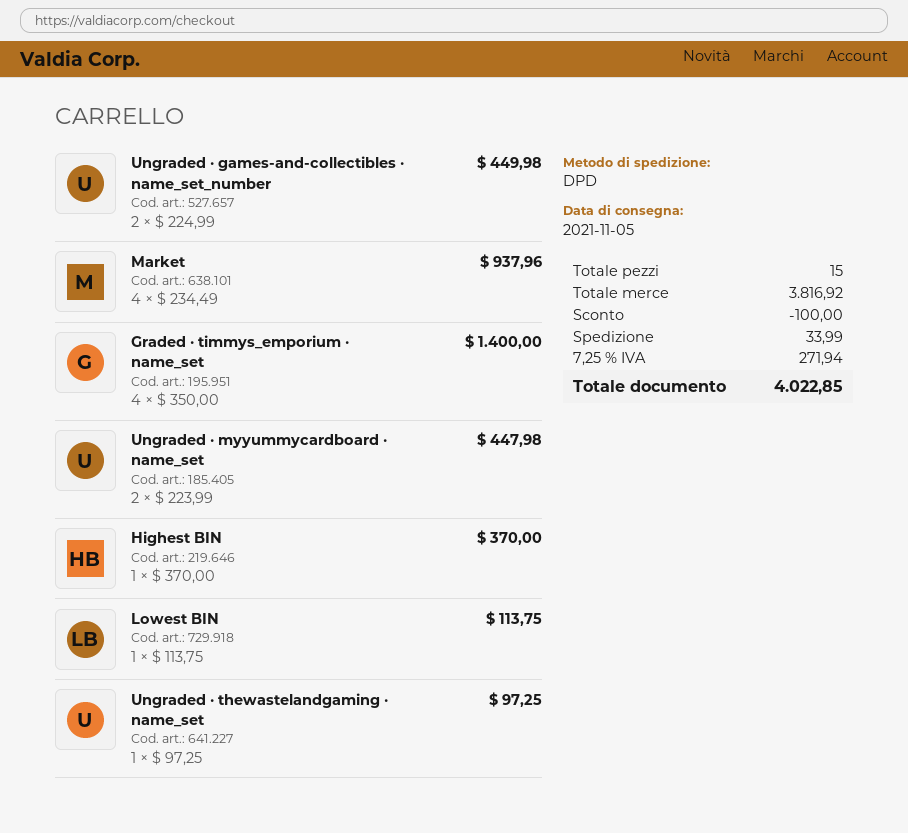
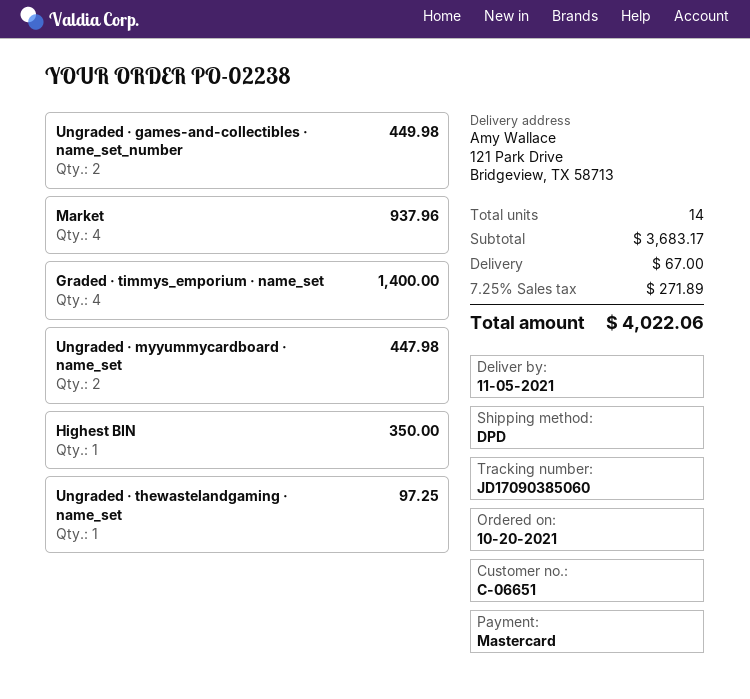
Highest BIN: 1 for 370.00 -> 1 for 350.00
Lowest BIN: 1 for 113.75 -> none
total quantity: 15 -> 14
subtotal: 3816.92 -> 3683.17
discount: 100.00 -> none
shipping: 33.99 -> 67.00
tax: 7.25% = 271.94 -> 7.25% = 271.89
total: 4022.85 -> 4022.06

